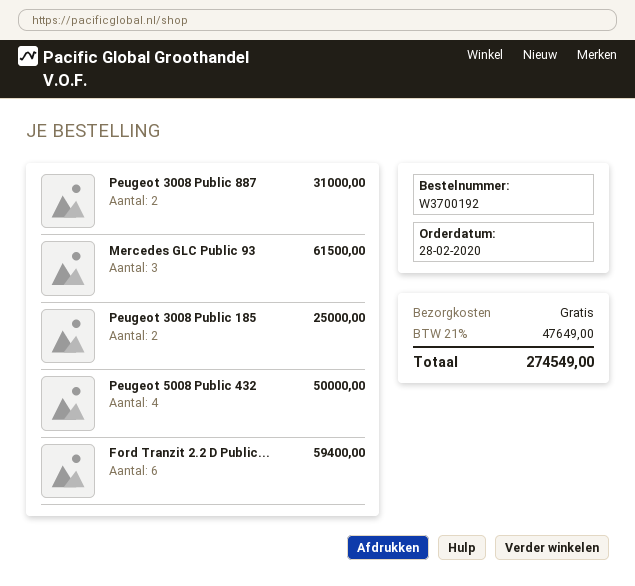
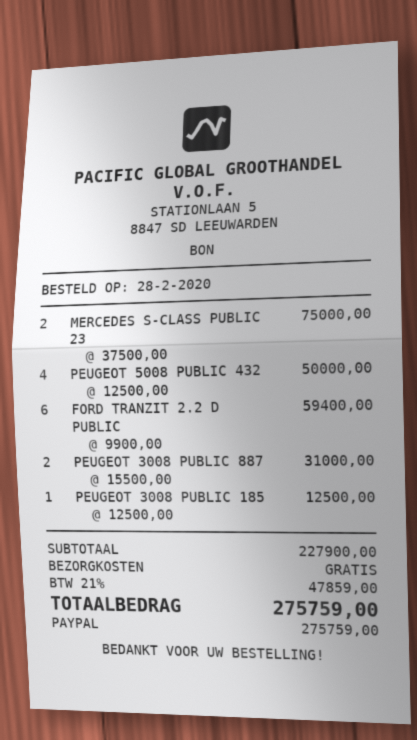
Mercedes GLC Public 93: 3 for 61500.00 -> none
Peugeot 3008 Public 185: 2 for 25000.00 -> 1 for 12500.00
MERCEDES S-CLASS PUBLIC 23: none -> 2 for 75000.00
tax: 21% = 47649.00 -> 21% = 47859.00
total: 274549.00 -> 275759.00

